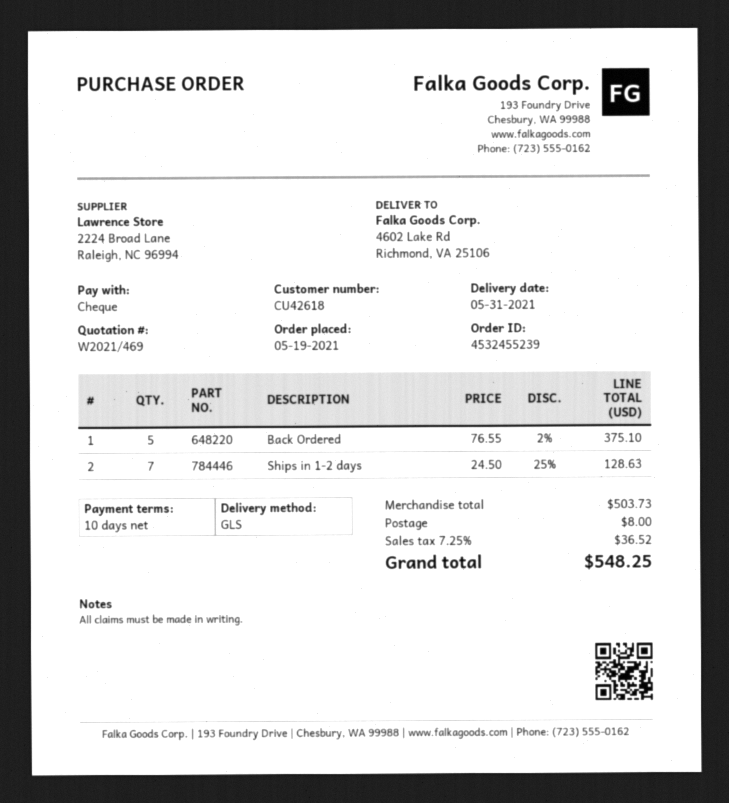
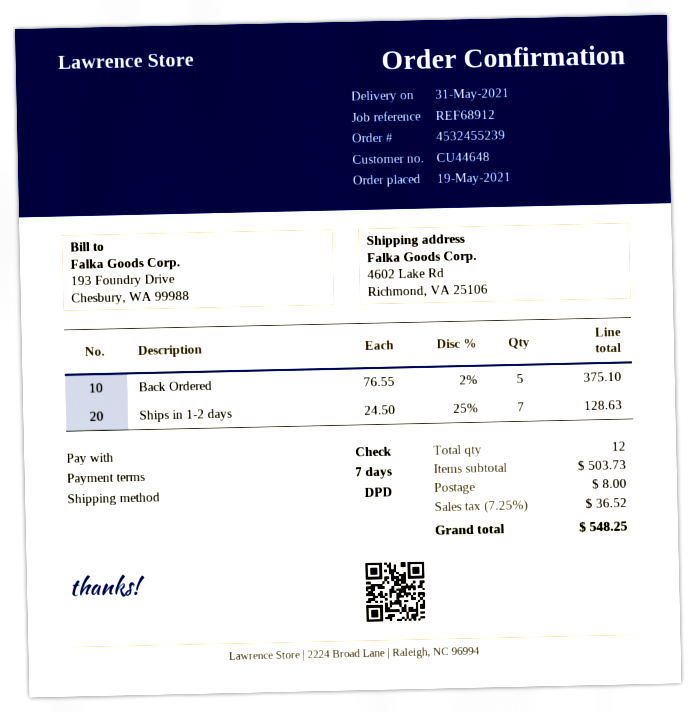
payment terms: 10 days -> 7 days
customer number: CU42618 -> CU44648
shipping method: GLS -> DPD

